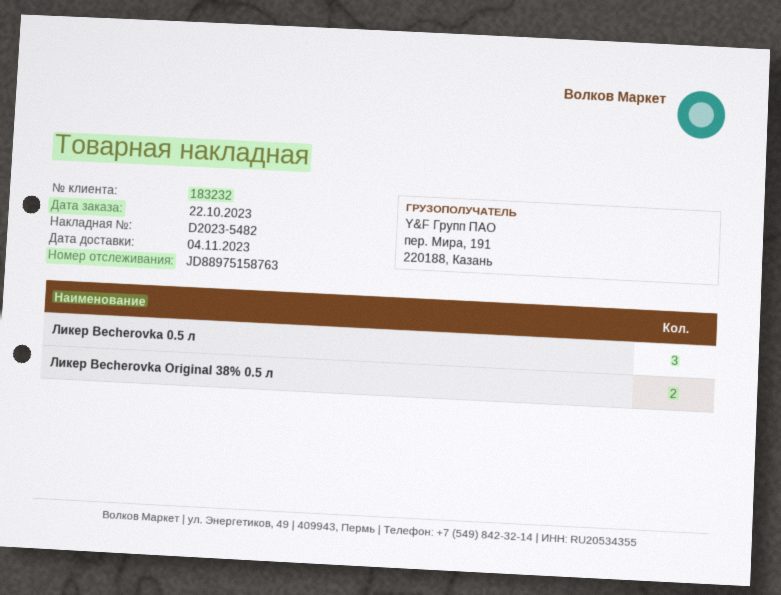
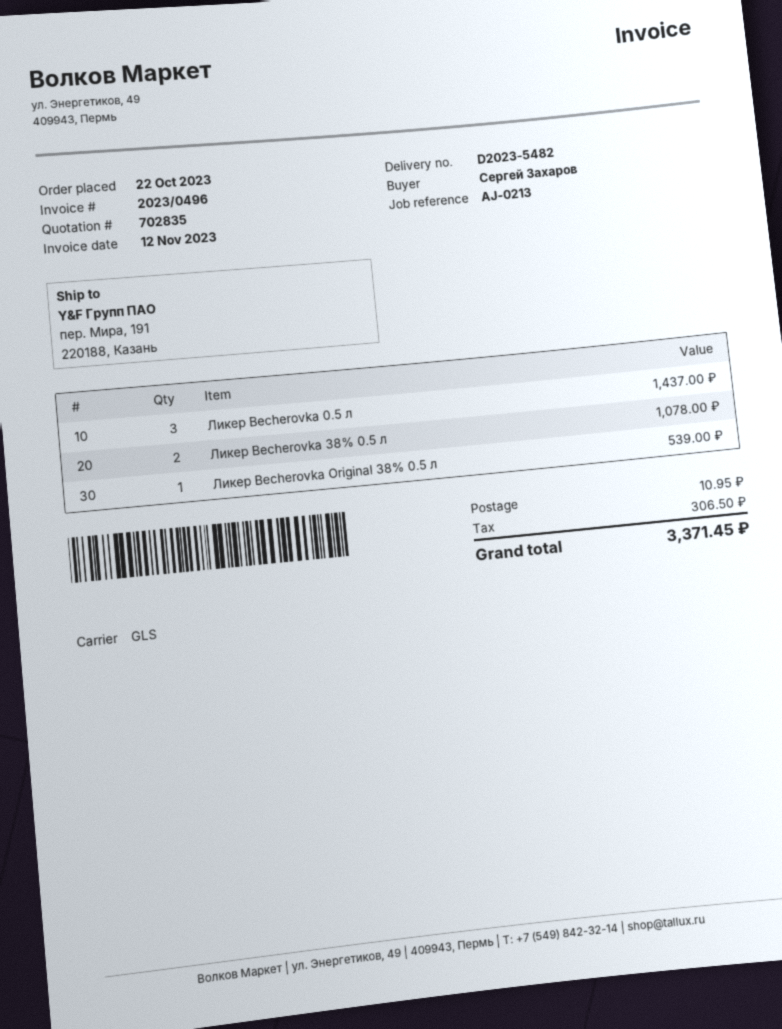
Ликер Becherovka Original 38% 0.5 л: 2 -> 1
Ликер Becherovka 38% 0.5 л: none -> 2

